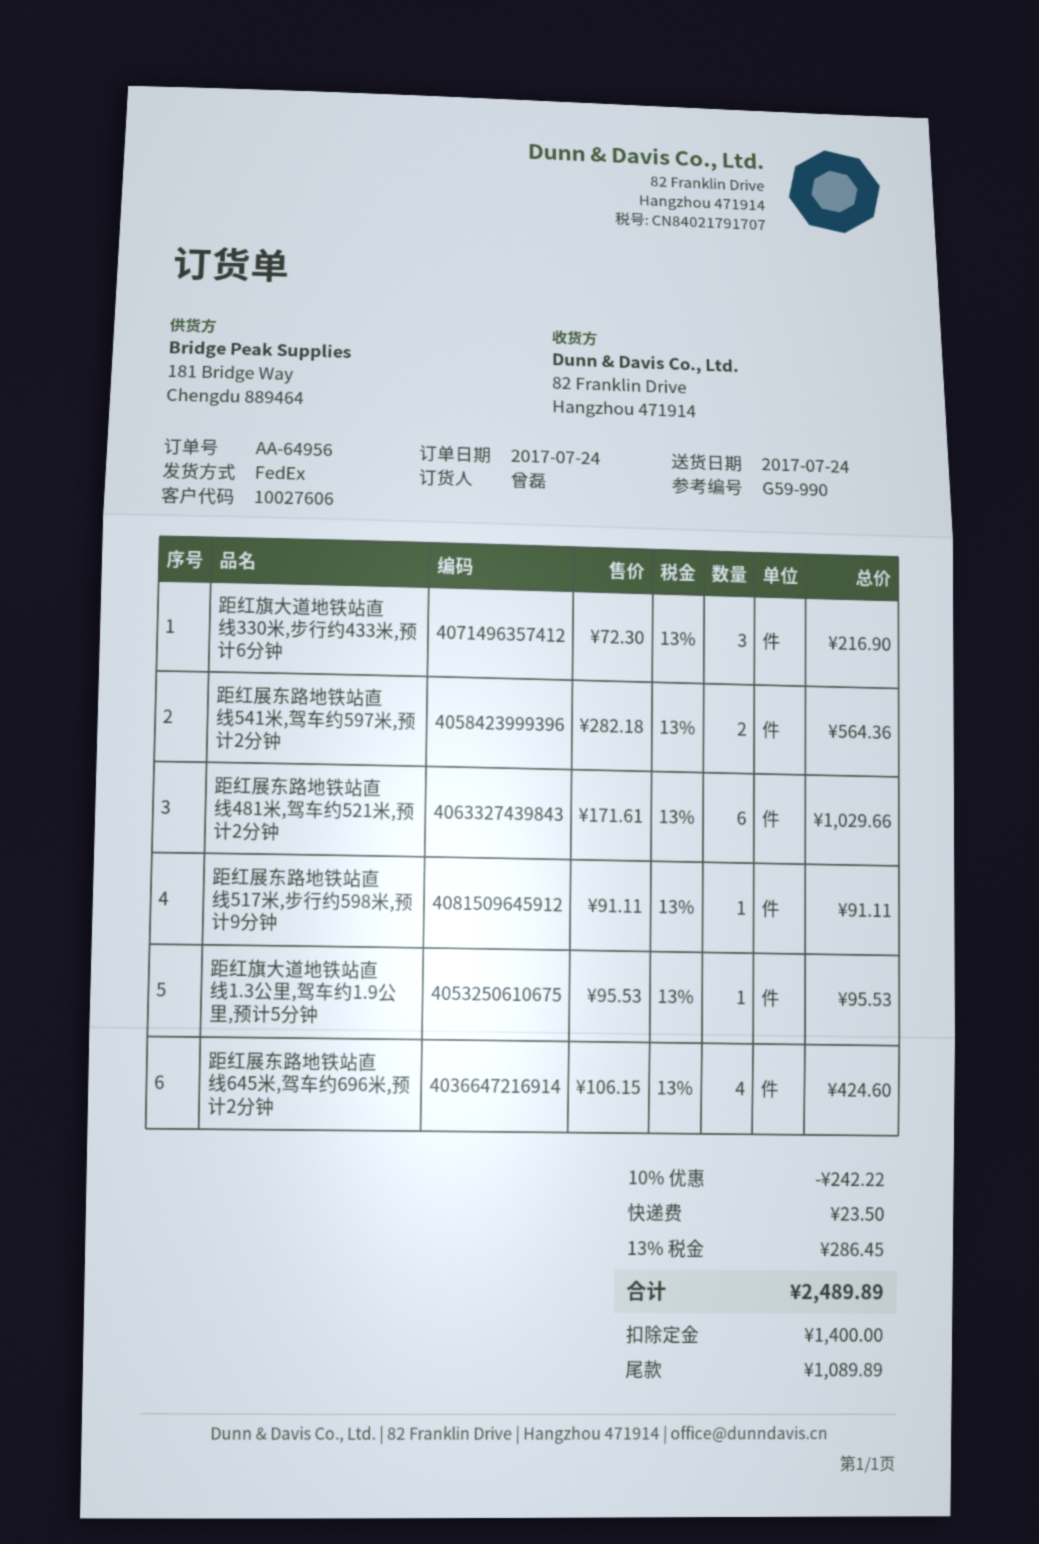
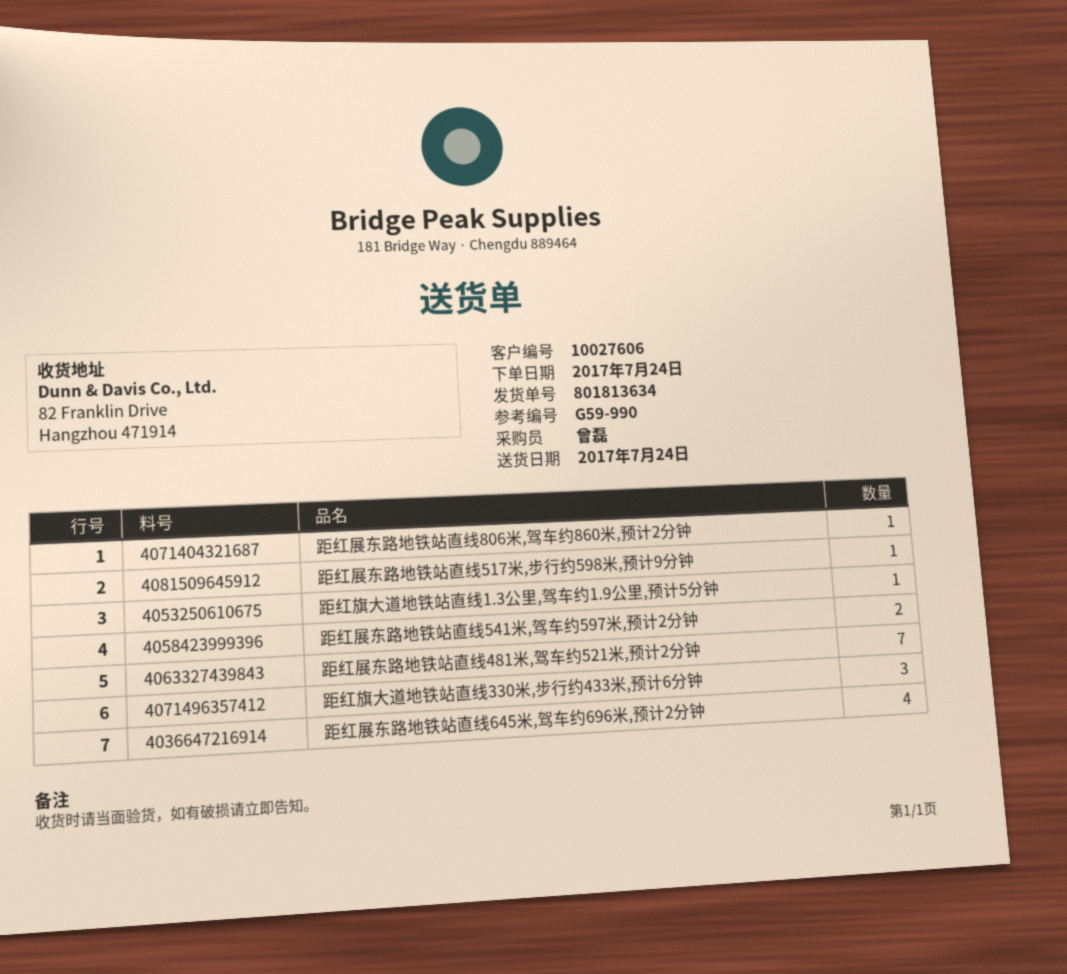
距红展东路地铁站直线481米,驾车约521米,预计2分钟: 6 -> 7
距红展东路地铁站直线806米,驾车约860米,预计2分钟: none -> 1

